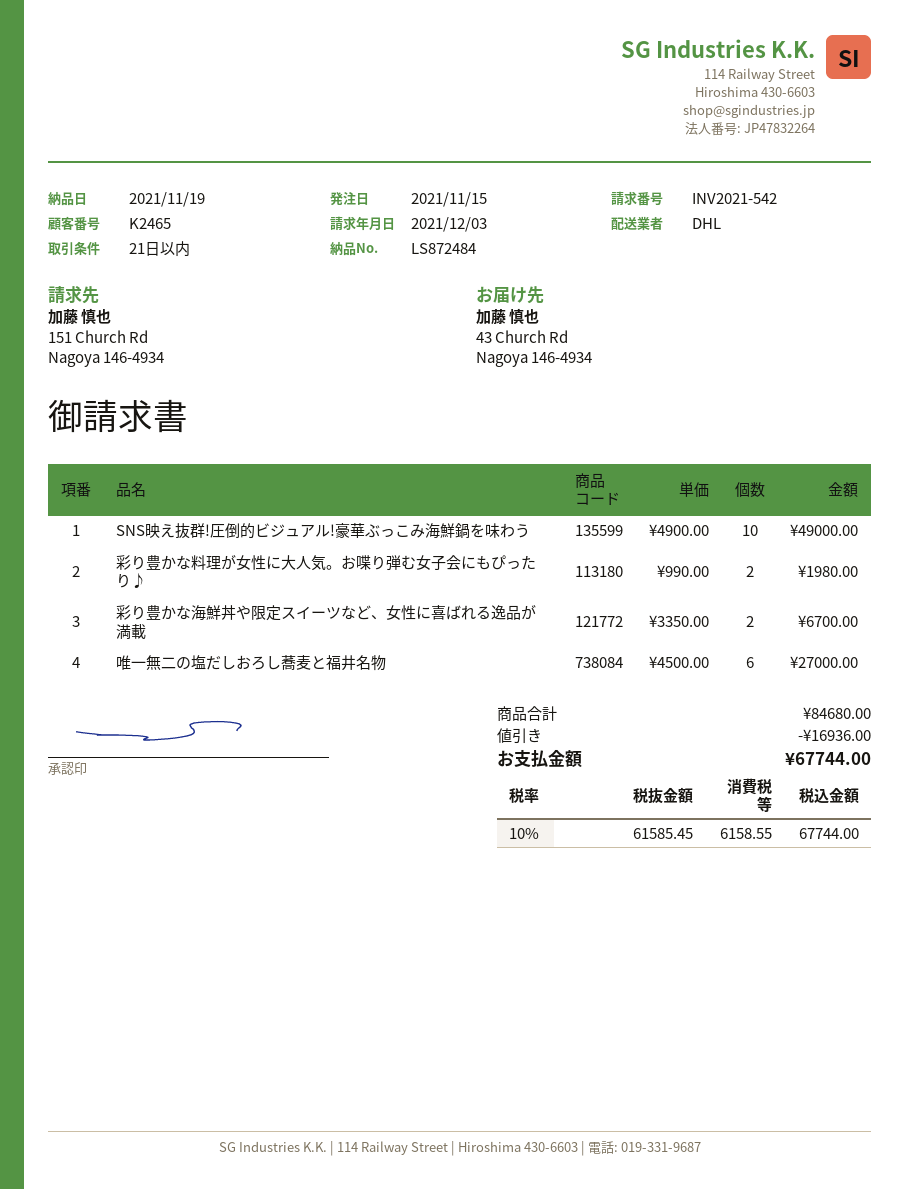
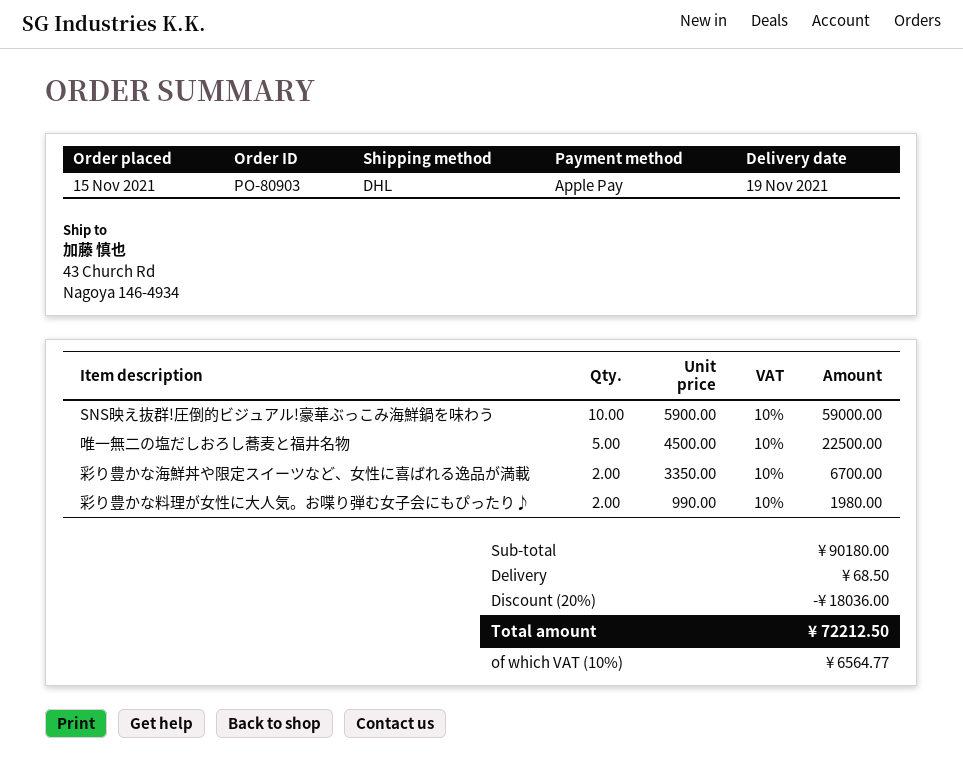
SNS映え抜群!圧倒的ビジュアル!豪華ぶっこみ海鮮鍋を味わう: 10 x 4900.00 = 49000.00 -> 10 x 5900.00 = 59000.00
唯一無二の塩だしおろし蕎麦と福井名物: 6 x 4500.00 = 27000.00 -> 5 x 4500.00 = 22500.00
subtotal: 84680.00 -> 90180.00
discount: 16936.00 -> 18036.00
shipping: none -> 68.50
tax: 10% = 6158.55 -> 10% = 6564.77
total: 67744.00 -> 72212.50

